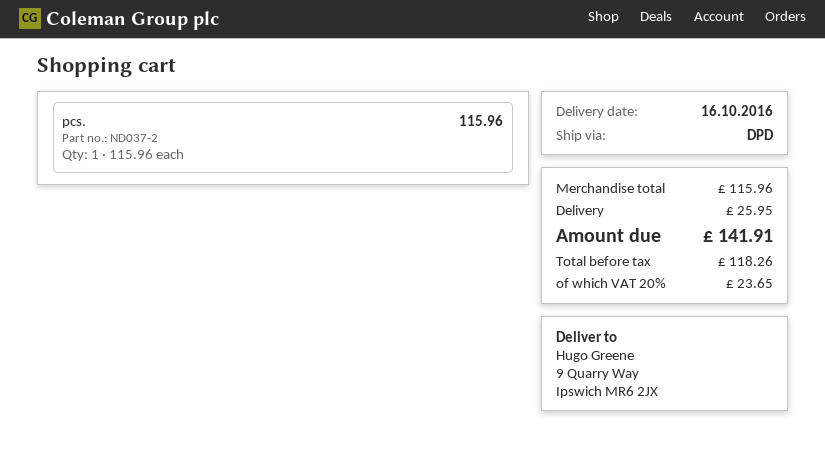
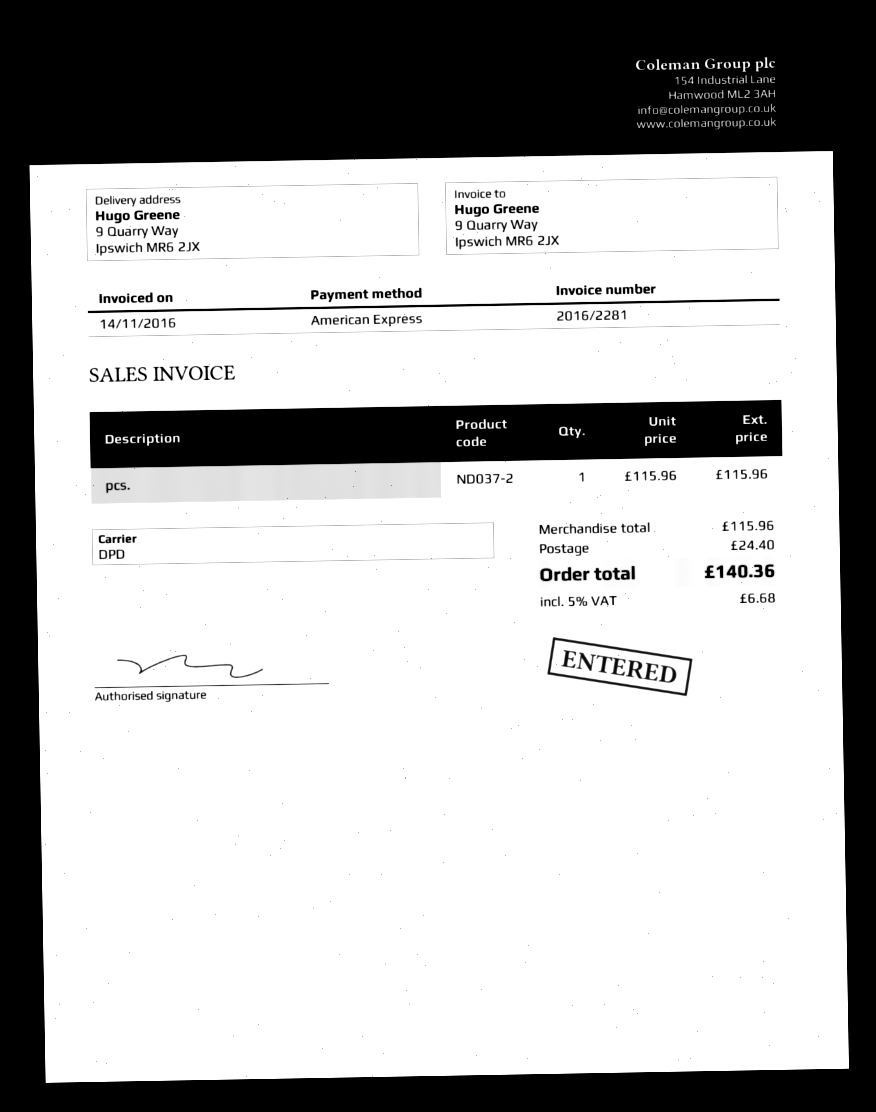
shipping: 25.95 -> 24.40
tax: 20% = 23.65 -> 5% = 6.68
total: 141.91 -> 140.36

